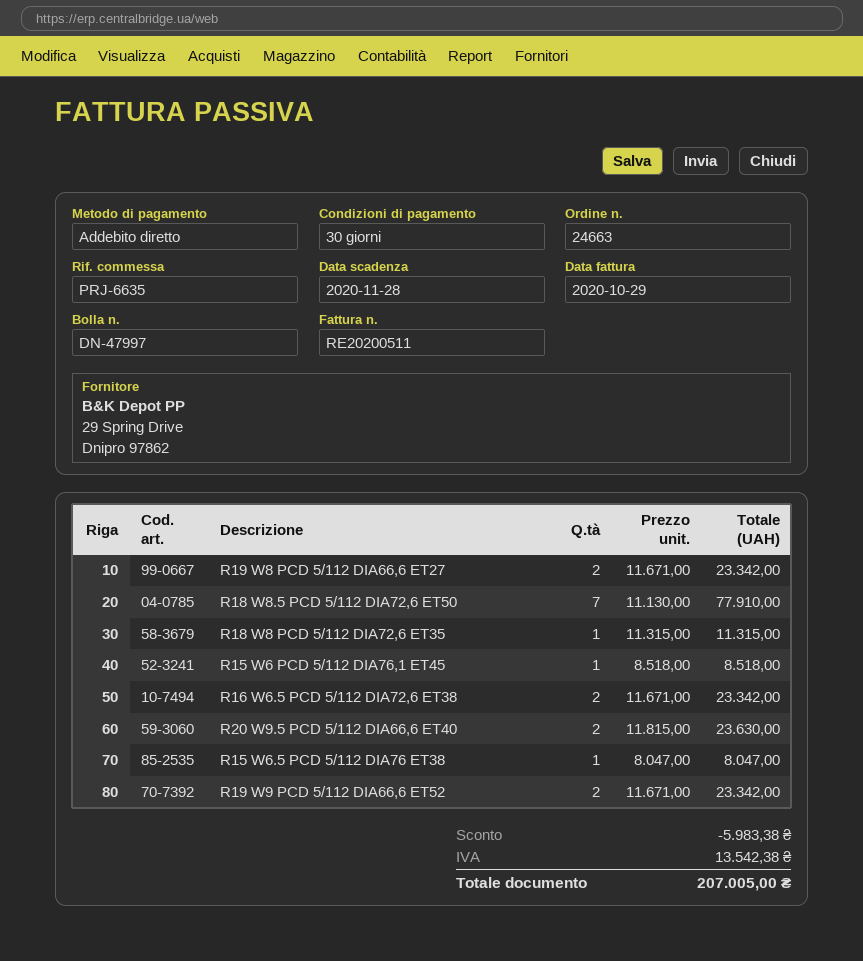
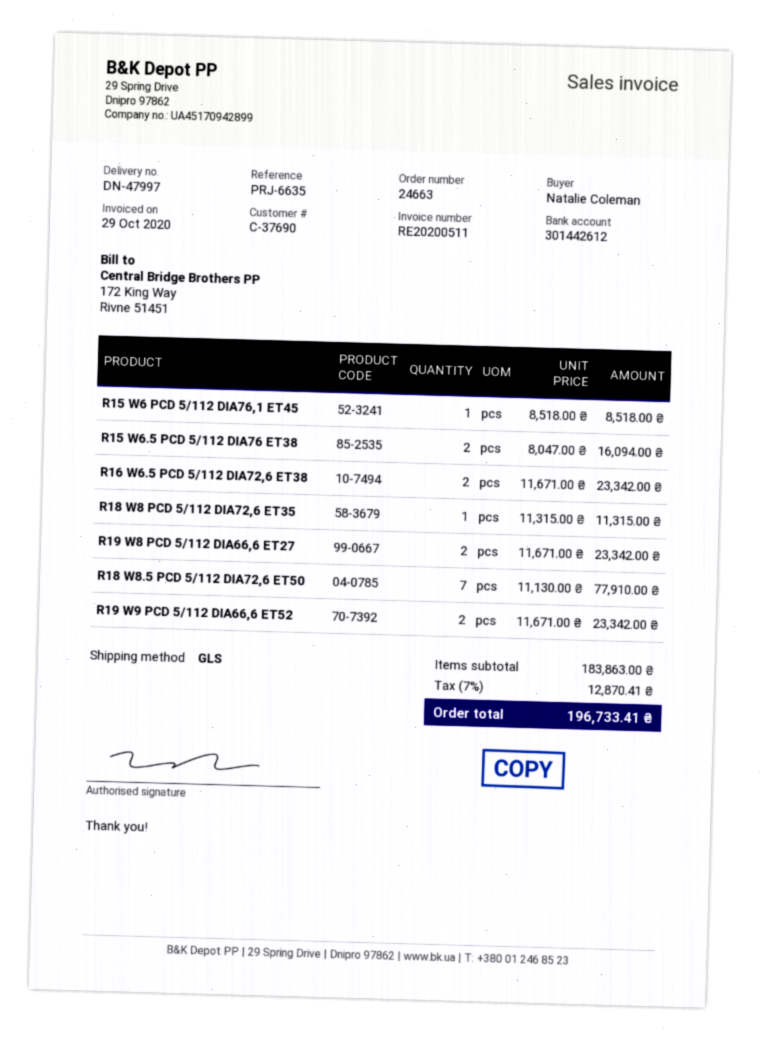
R20 W9.5 PCD 5/112 DIA66,6 ET40: 2 x 11815.00 = 23630.00 -> none
R15 W6.5 PCD 5/112 DIA76 ET38: 1 x 8047.00 = 8047.00 -> 2 x 8047.00 = 16094.00
discount: 5983.38 -> none
tax: 13542.38 -> 12870.41
total: 207005.00 -> 196733.41

